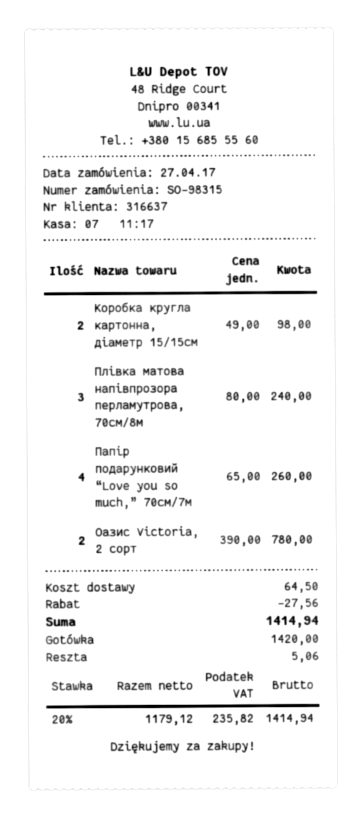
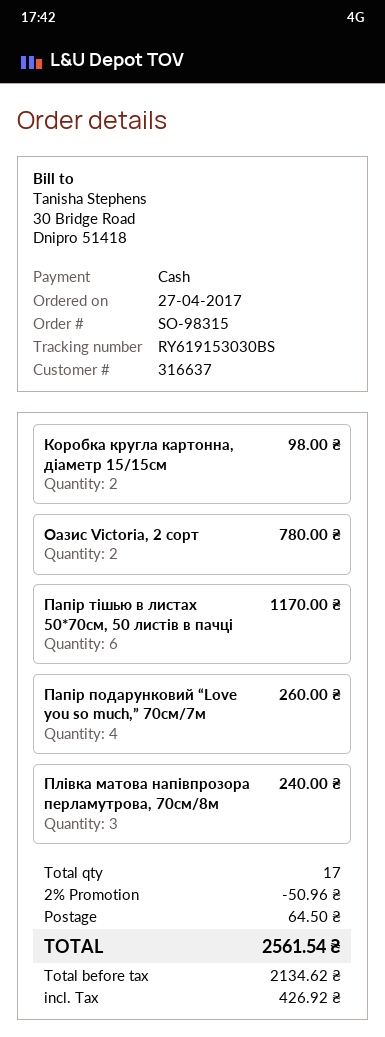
Папір тішью в листах 50*70см, 50 листів в пачці: none -> 6 for 1170.00
discount: 27.56 -> 50.96
net: 1179.12 -> 2134.62
tax: 235.82 -> 426.92
total: 1414.94 -> 2561.54

